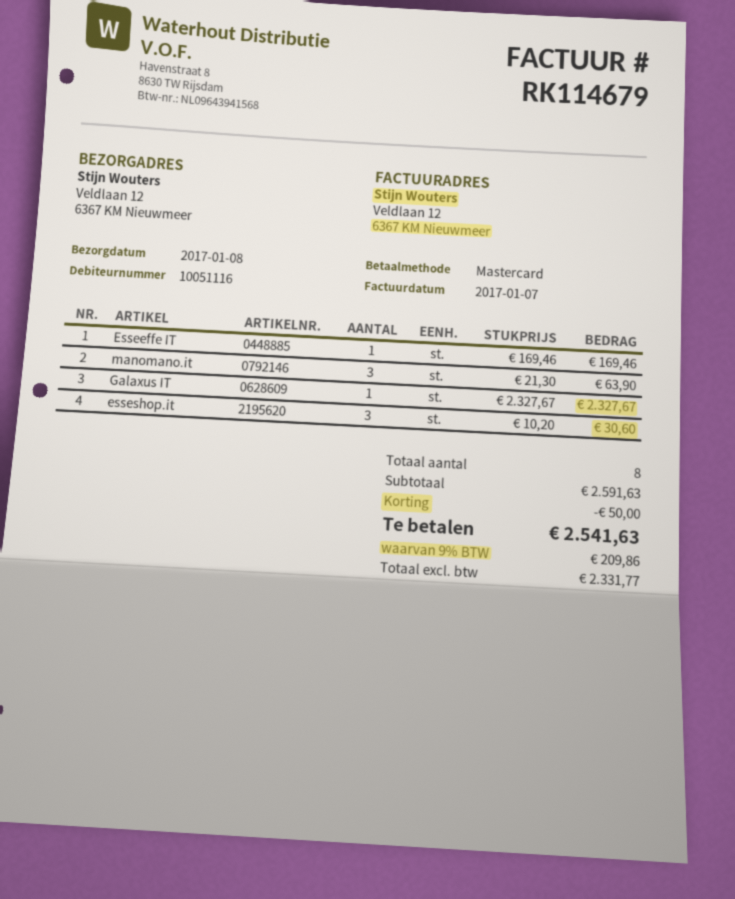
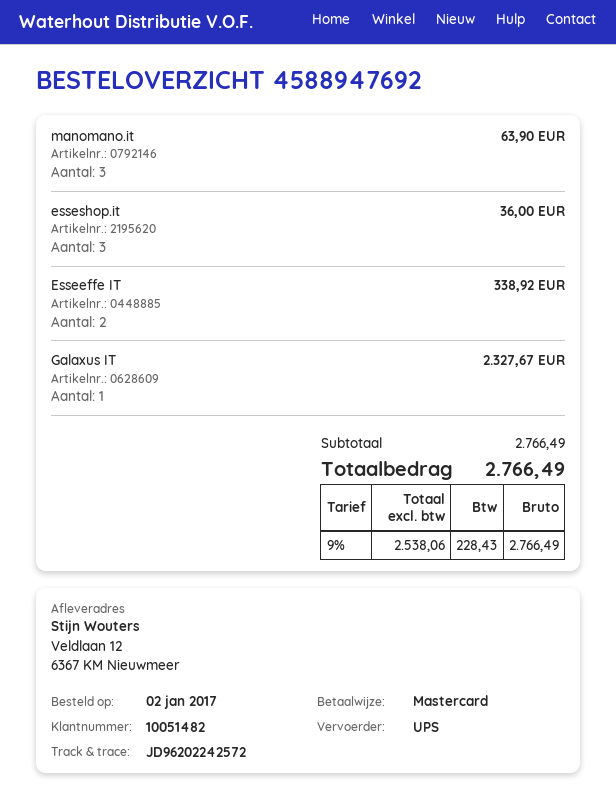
customer number: 10051116 -> 10051482
Esseeffe IT: 1 for 169.46 -> 2 for 338.92
esseshop.it: 3 for 30.60 -> 3 for 36.00
subtotal: 2591.63 -> 2766.49
discount: 50.00 -> none
net: 2331.77 -> 2538.06
tax: 9% = 209.86 -> 9% = 228.43
total: 2541.63 -> 2766.49

